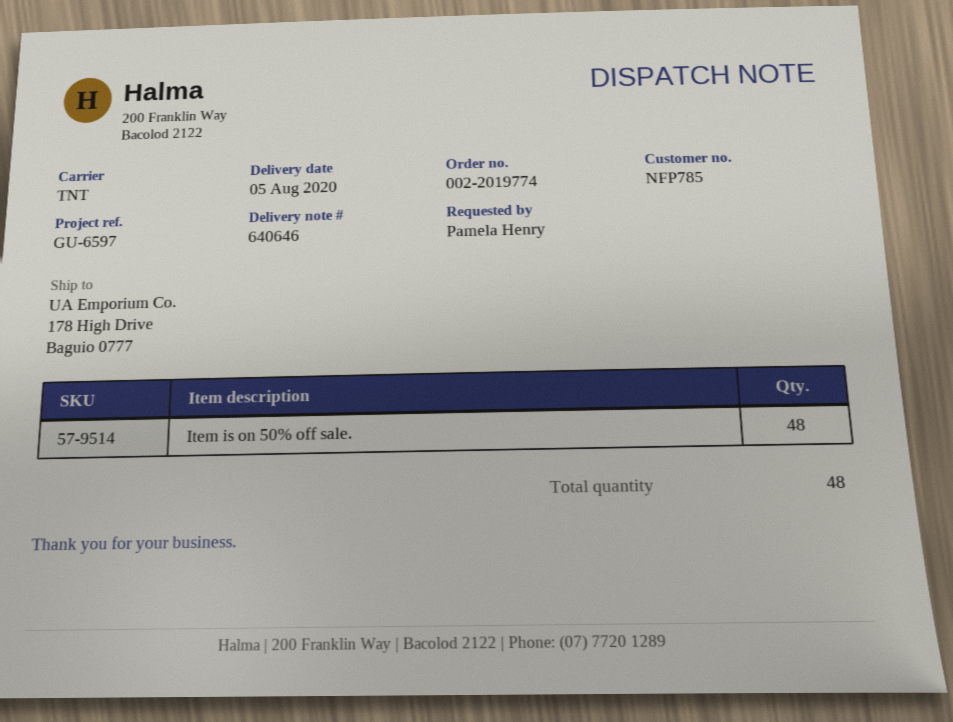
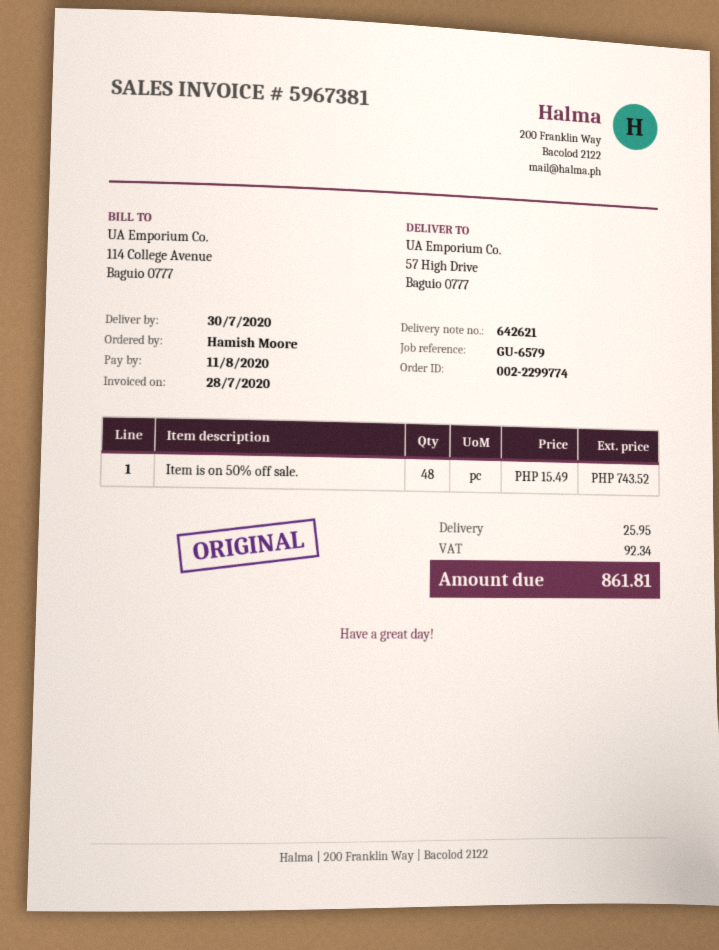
order number: 002-2019774 -> 002-2299774
delivery note number: 640646 -> 642621
delivery date: 2020-08-05 -> 2020-07-30
reference: GU-6597 -> GU-6579
ordered by: Pamela Henry -> Hamish Moore
ship to: 178 High Drive, Baguio 0777 -> 57 High Drive, Baguio 0777

